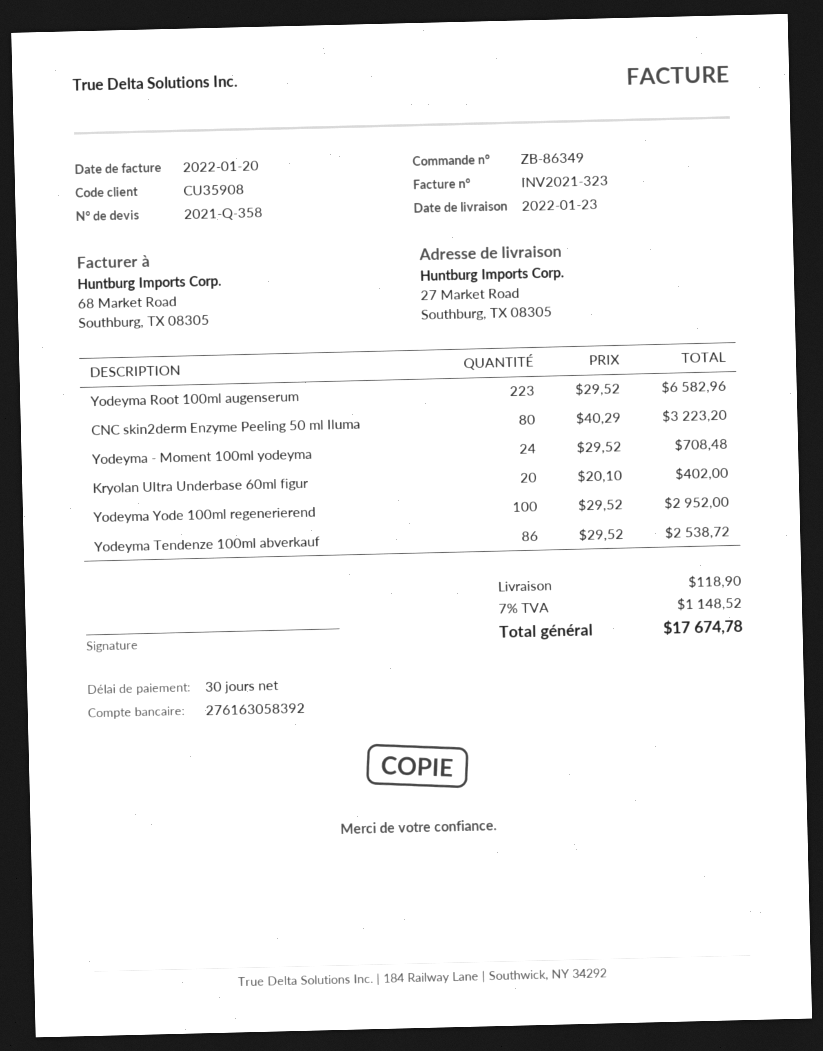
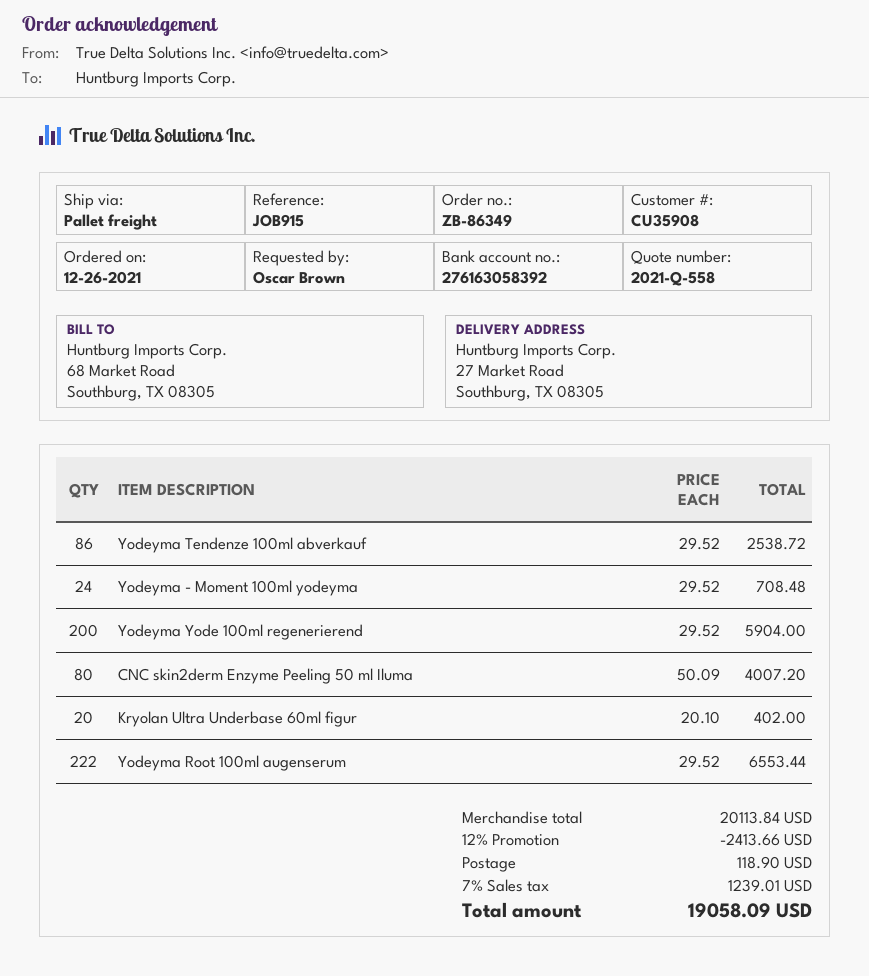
quote number: 2021-Q-358 -> 2021-Q-558
Yodeyma Root 100ml augenserum: 223 x 29.52 = 6582.96 -> 222 x 29.52 = 6553.44
CNC skin2derm Enzyme Peeling 50 ml Iluma: 80 x 40.29 = 3223.20 -> 80 x 50.09 = 4007.20
Yodeyma Yode 100ml regenerierend: 100 x 29.52 = 2952.00 -> 200 x 29.52 = 5904.00
discount: none -> 12% = 2413.66
tax: 7% = 1148.52 -> 7% = 1239.01
total: 17674.78 -> 19058.09

